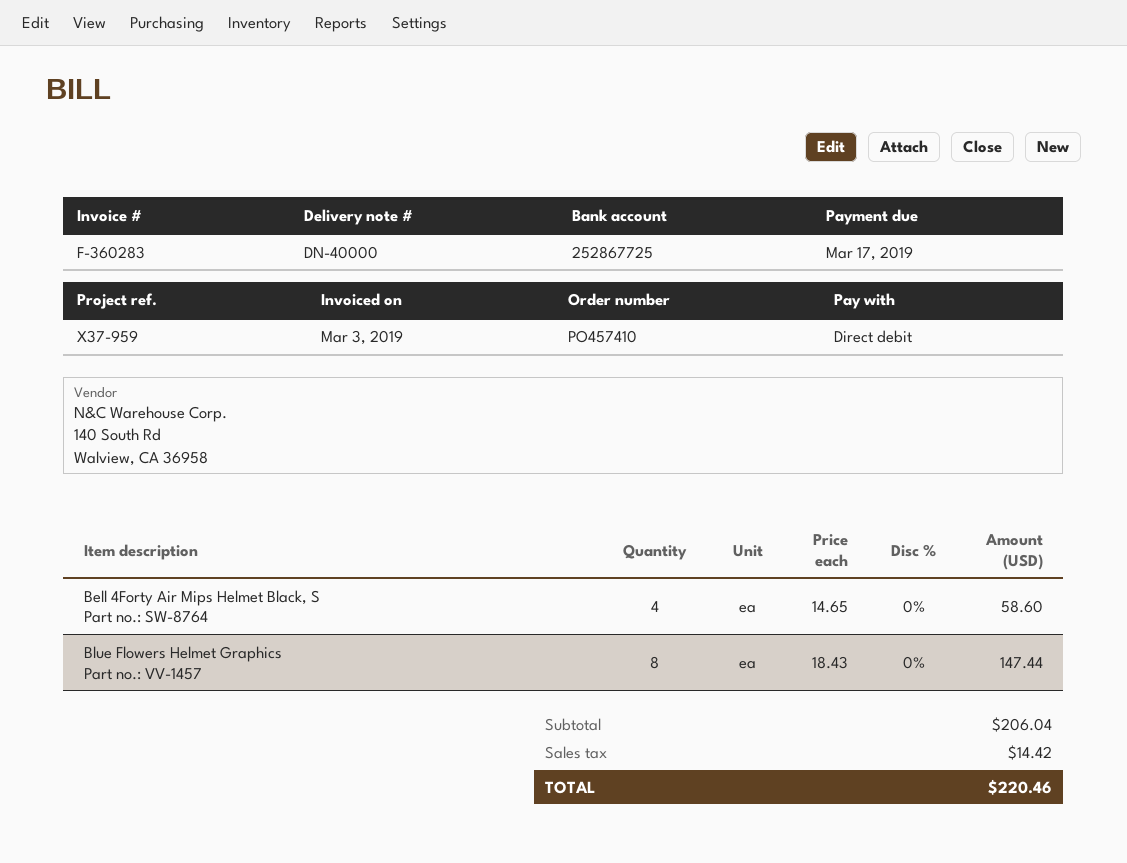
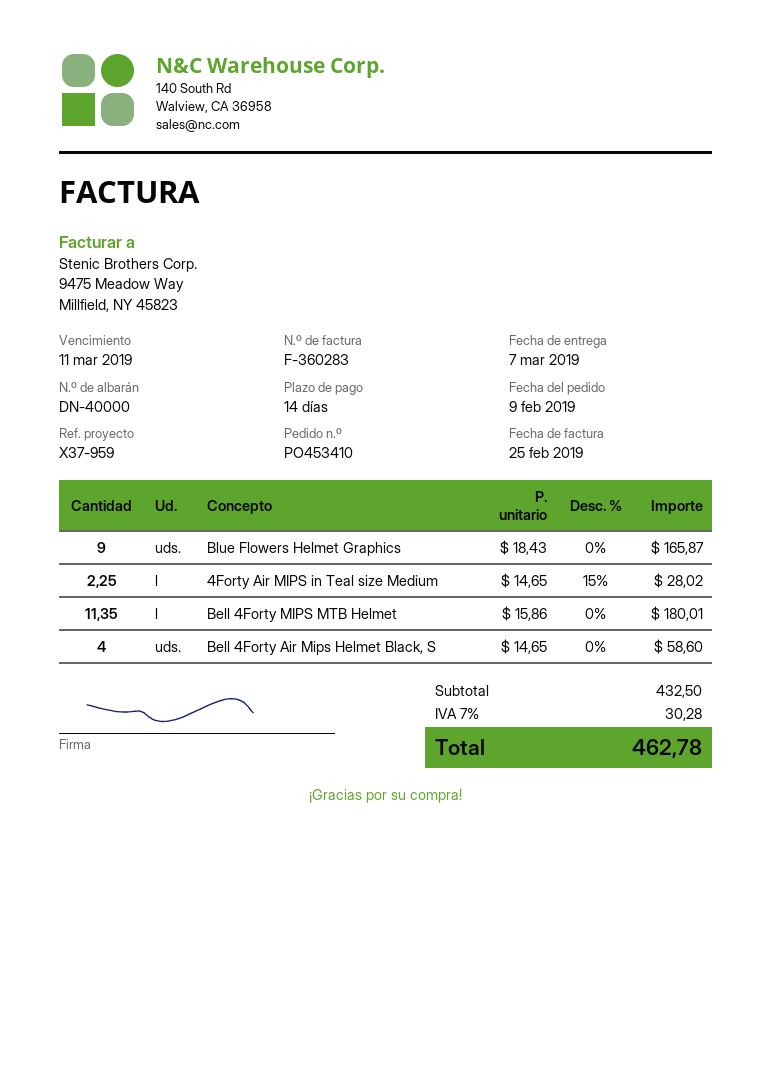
order number: PO457410 -> PO453410
invoice date: 2019-03-03 -> 2019-02-25
due date: 2019-03-17 -> 2019-03-11
Blue Flowers Helmet Graphics: 8 x 18.43 = 147.44 -> 9 x 18.43 = 165.87
4Forty Air MIPS in Teal size Medium: none -> 2.25 x 14.65 - 15% = 28.02
Bell 4Forty MIPS MTB Helmet: none -> 11.35 x 15.86 = 180.01
subtotal: 206.04 -> 432.50
tax: 14.42 -> 30.28
total: 220.46 -> 462.78

